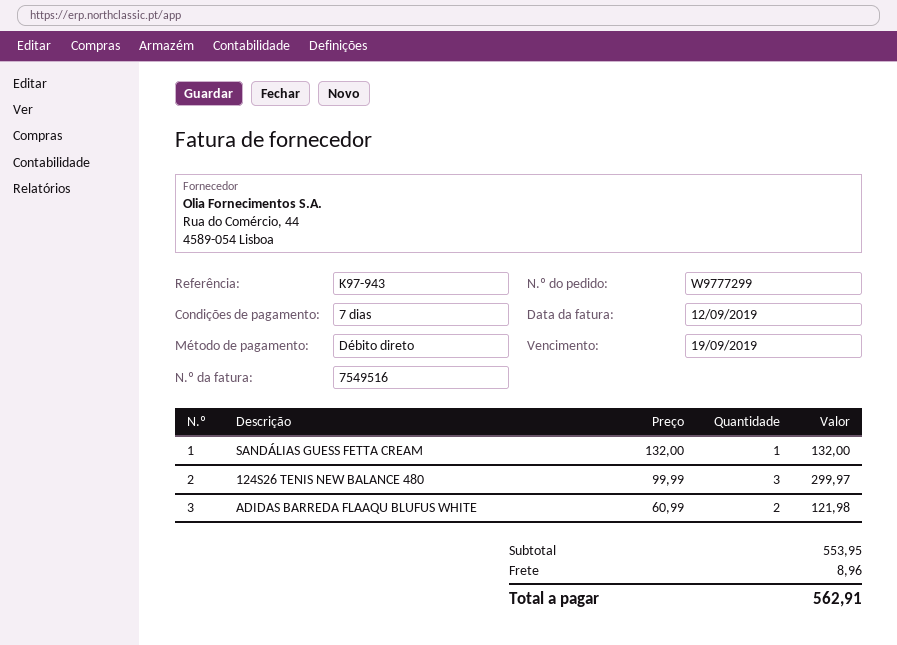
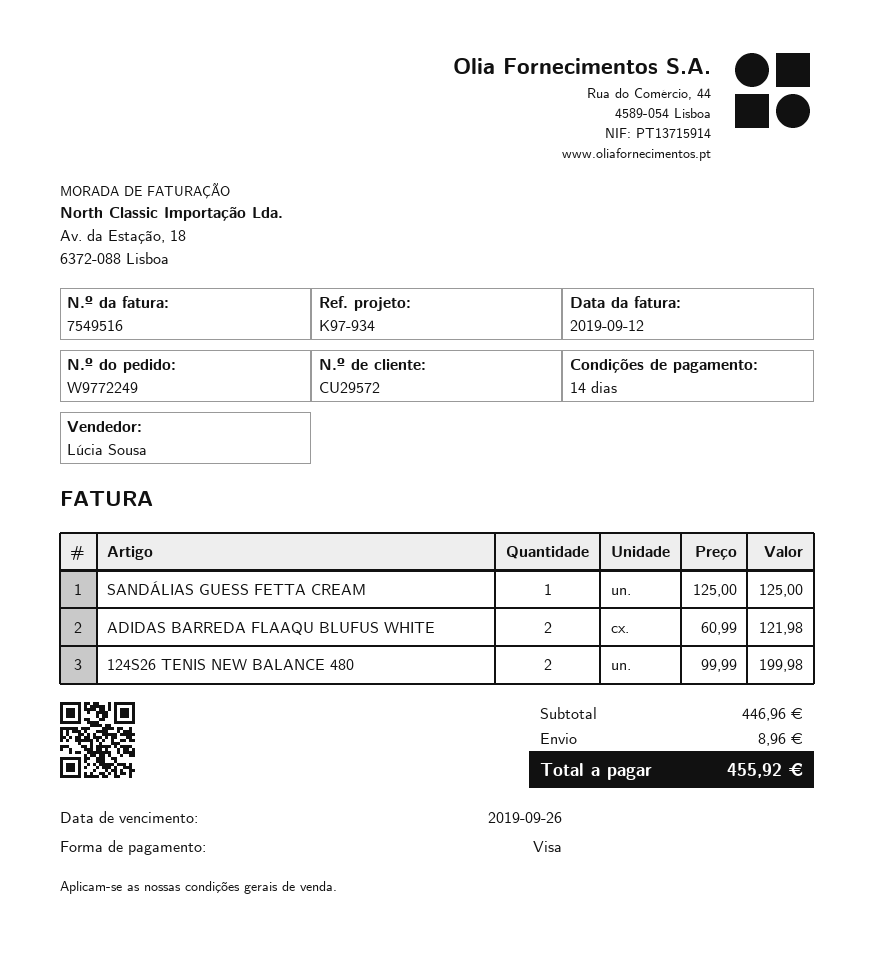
order number: W9777299 -> W9772249
payment terms: 7 days -> 14 days
due date: 2019-09-19 -> 2019-09-26
reference: K97-943 -> K97-934
payment method: direct debit -> Visa
SANDÁLIAS GUESS FETTA CREAM: 1 x 132.00 = 132.00 -> 1 x 125.00 = 125.00
124S26 TENIS NEW BALANCE 480: 3 x 99.99 = 299.97 -> 2 x 99.99 = 199.98
subtotal: 553.95 -> 446.96
total: 562.91 -> 455.92

